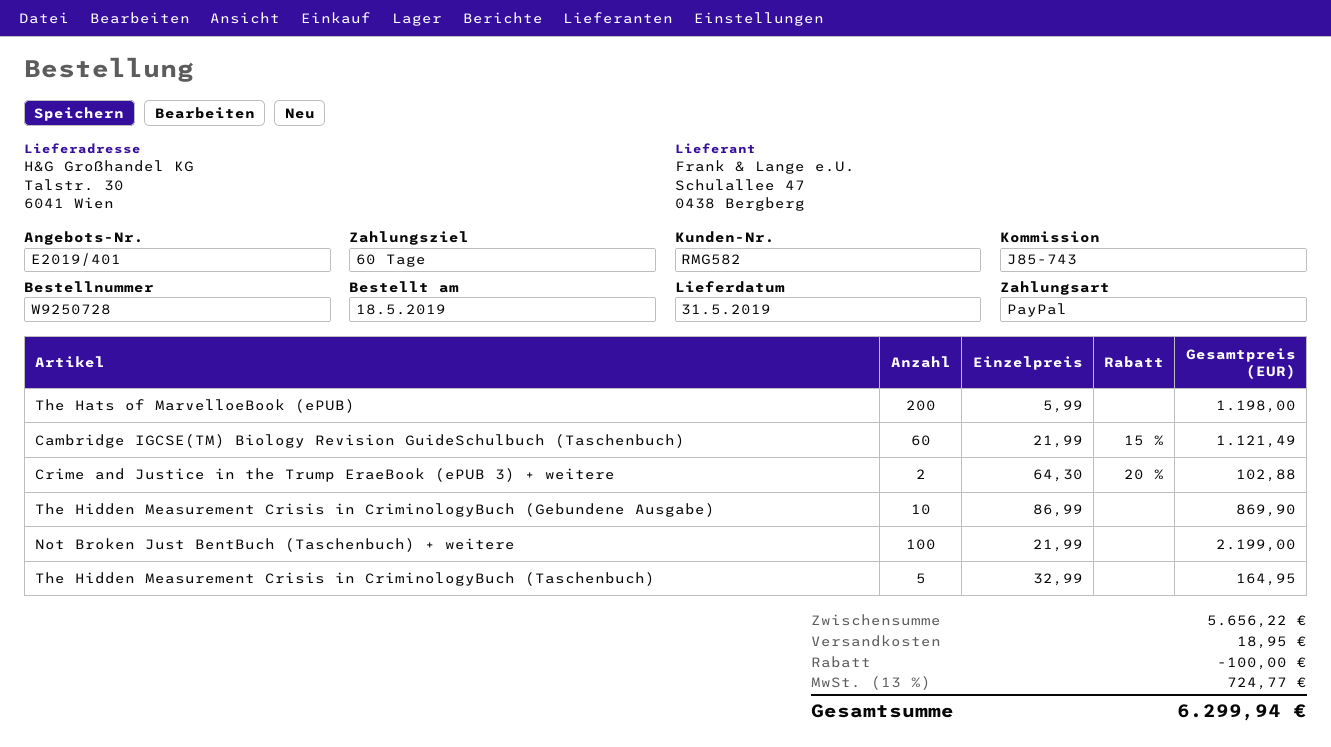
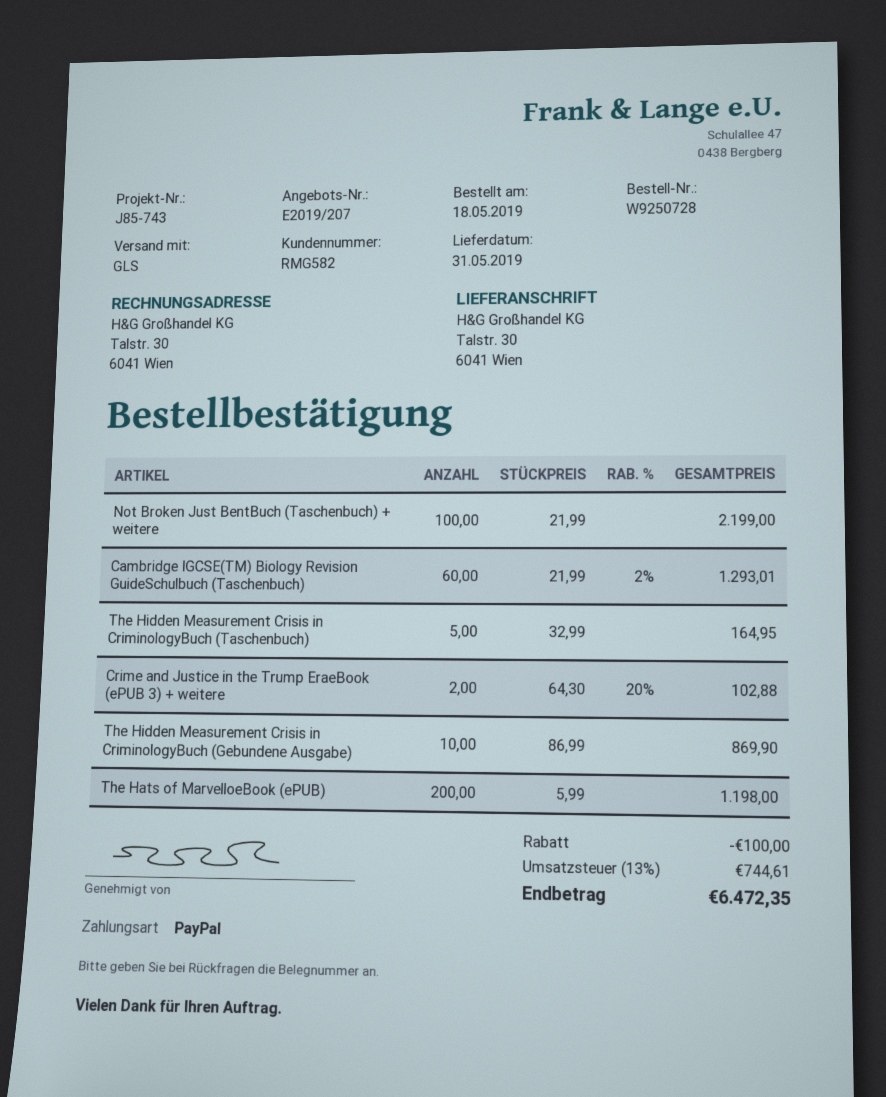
quote number: E2019/401 -> E2019/207
Cambridge IGCSE(TM) Biology Revision GuideSchulbuch (Taschenbuch): 60 x 21.99 - 15% = 1121.49 -> 60 x 21.99 - 2% = 1293.01
shipping: 18.95 -> none
tax: 13% = 724.77 -> 13% = 744.61
total: 6299.94 -> 6472.35

